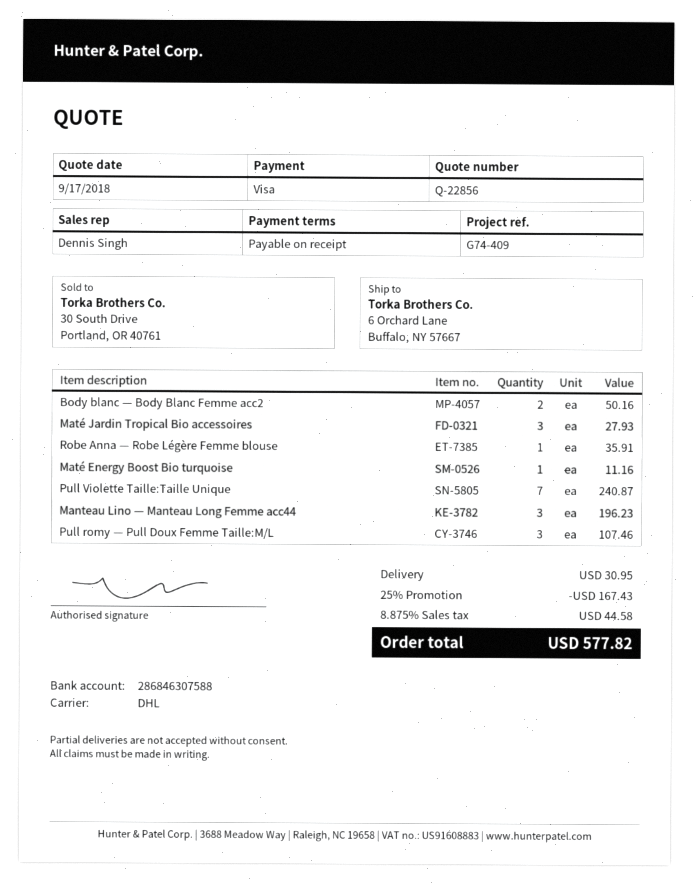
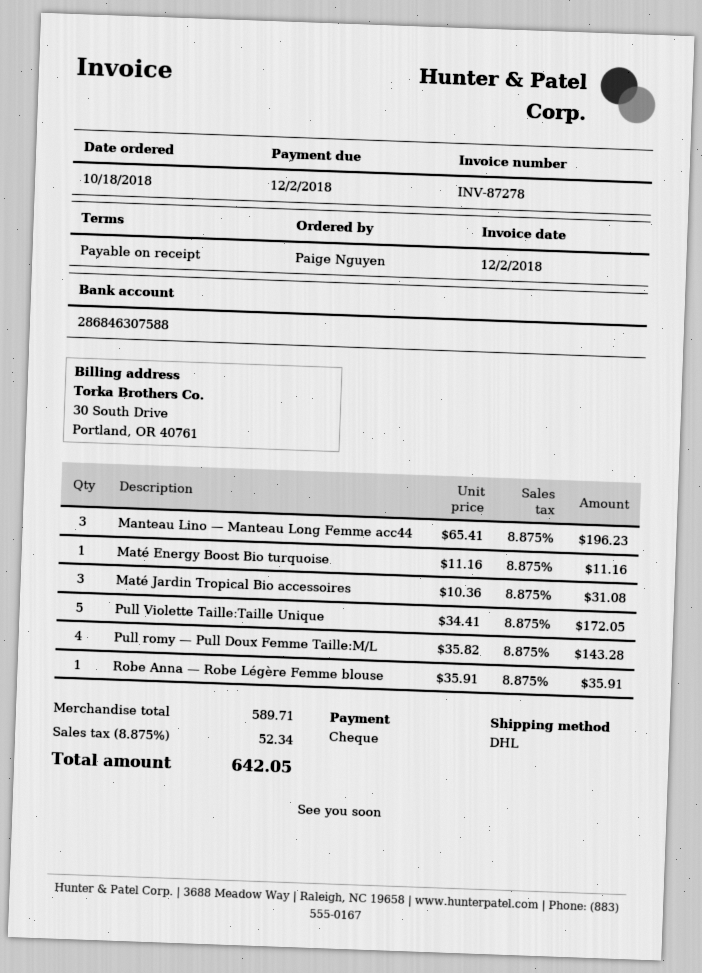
payment method: Visa -> cheque
Body blanc — Body Blanc Femme acc2: 2 for 50.16 -> none
Maté Jardin Tropical Bio accessoires: 3 for 27.93 -> 3 for 31.08
Pull Violette Taille:Taille Unique: 7 for 240.87 -> 5 for 172.05
Pull romy — Pull Doux Femme Taille:M/L: 3 for 107.46 -> 4 for 143.28
discount: 25% = 167.43 -> none
shipping: 30.95 -> none
tax: 8.875% = 44.58 -> 8.875% = 52.34
total: 577.82 -> 642.05

